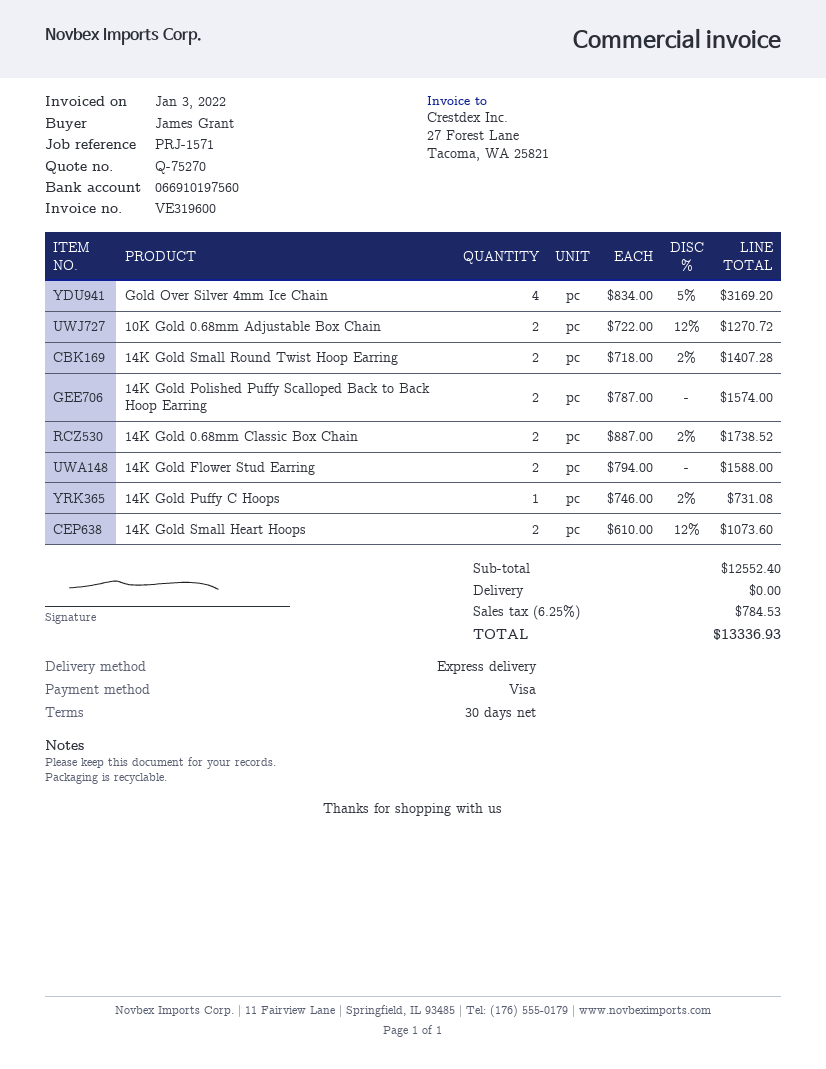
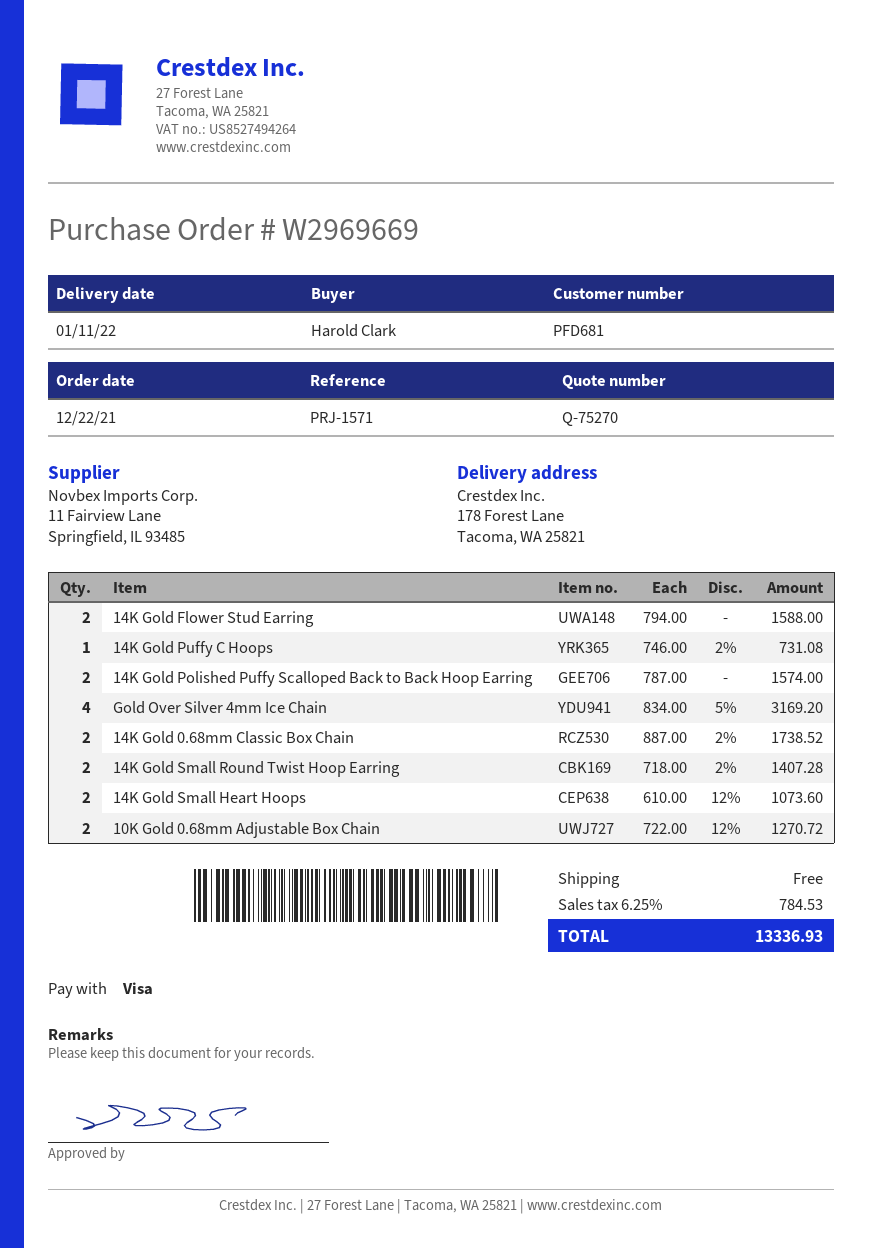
ordered by: James Grant -> Harold Clark

